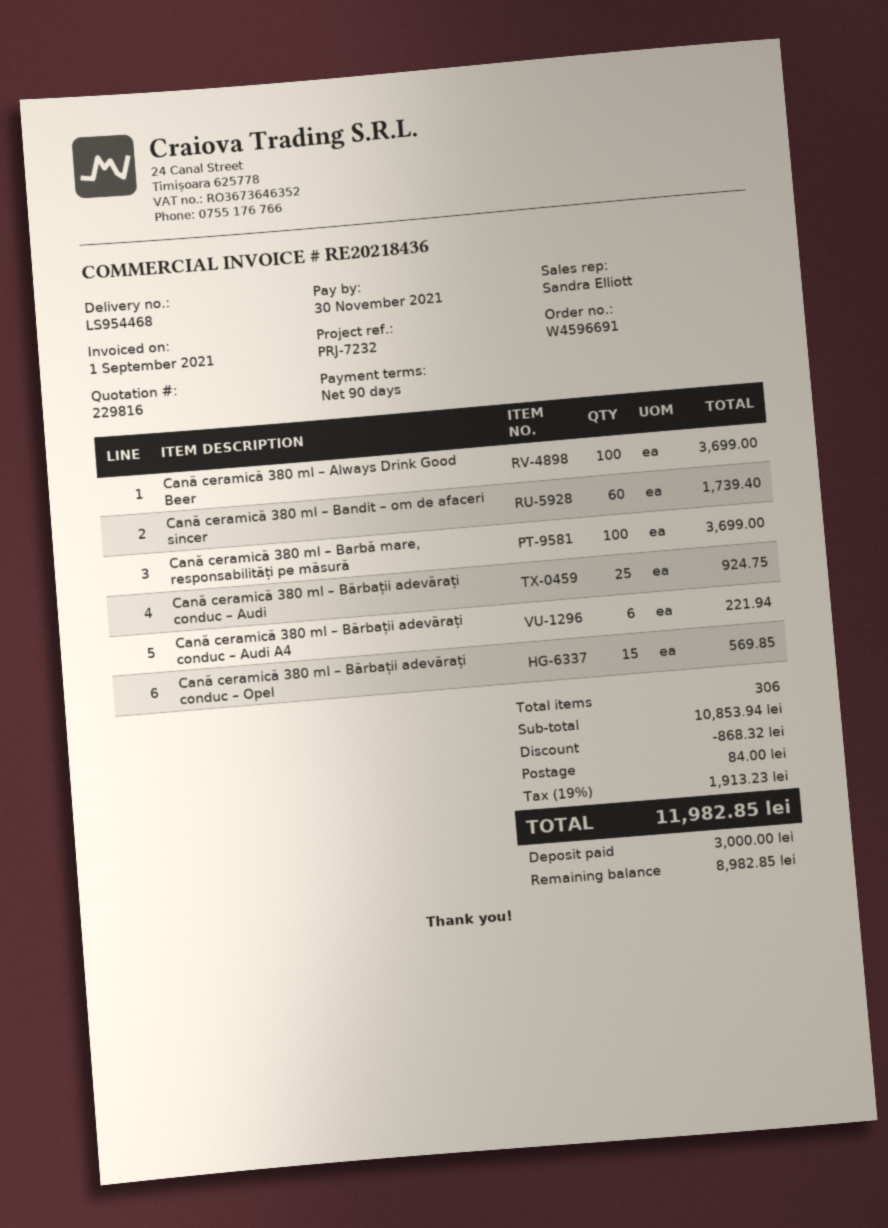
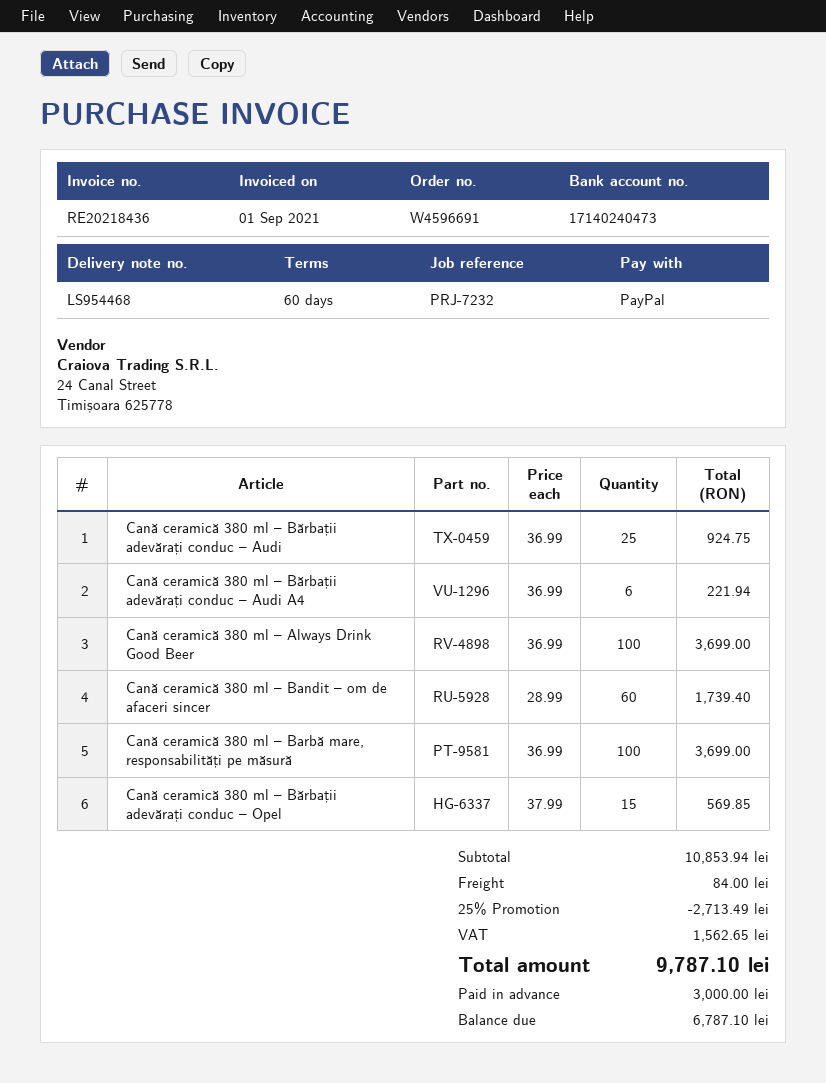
payment terms: 90 days -> 60 days
discount: 868.32 -> 2713.49
tax: 1913.23 -> 1562.65
total: 11982.85 -> 9787.10
balance: 8982.85 -> 6787.10

